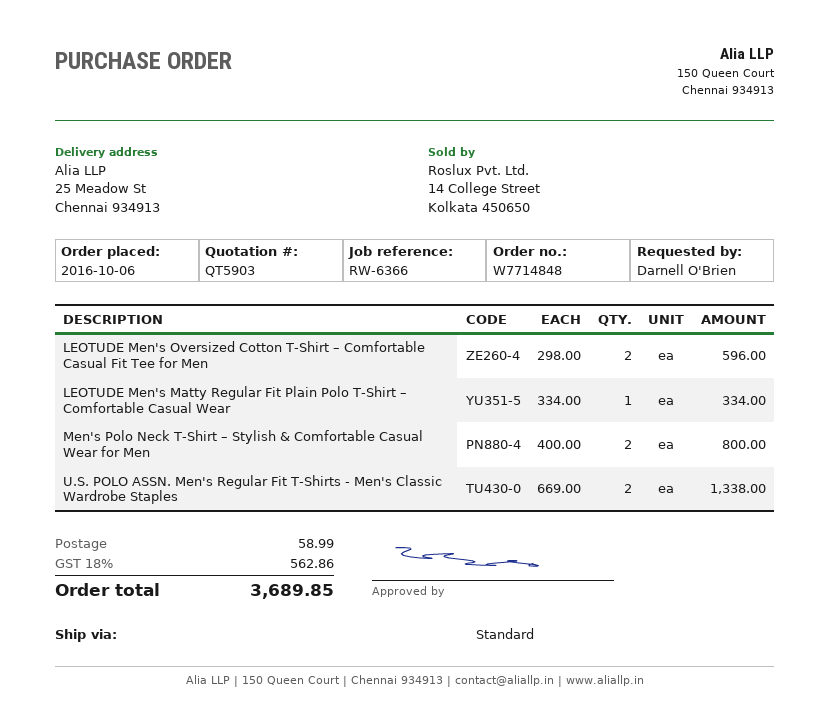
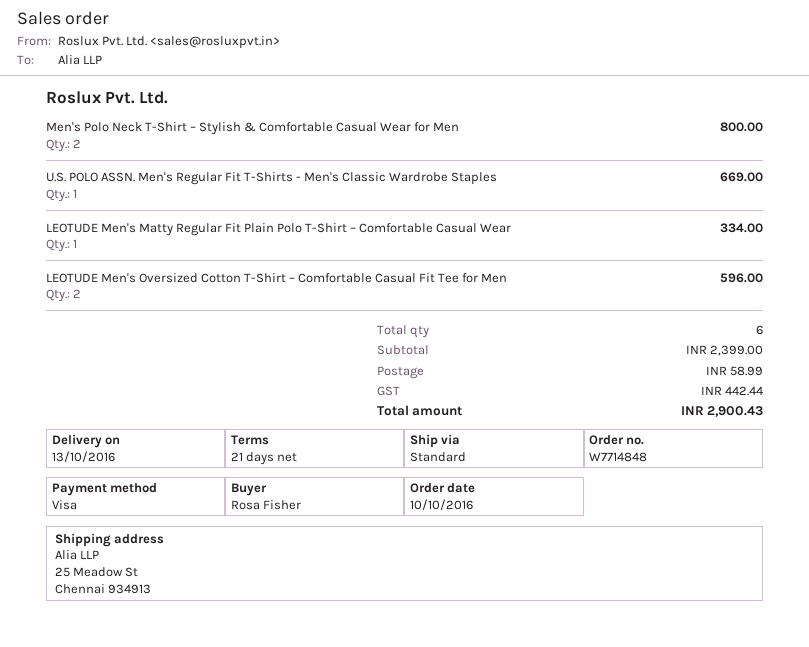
order date: 2016-10-06 -> 2016-10-10
ordered by: Darnell O'Brien -> Rosa Fisher
U.S. POLO ASSN. Men's Regular Fit T-Shirts - Men's Classic Wardrobe Staples: 2 for 1338.00 -> 1 for 669.00
tax: 562.86 -> 442.44
total: 3689.85 -> 2900.43

